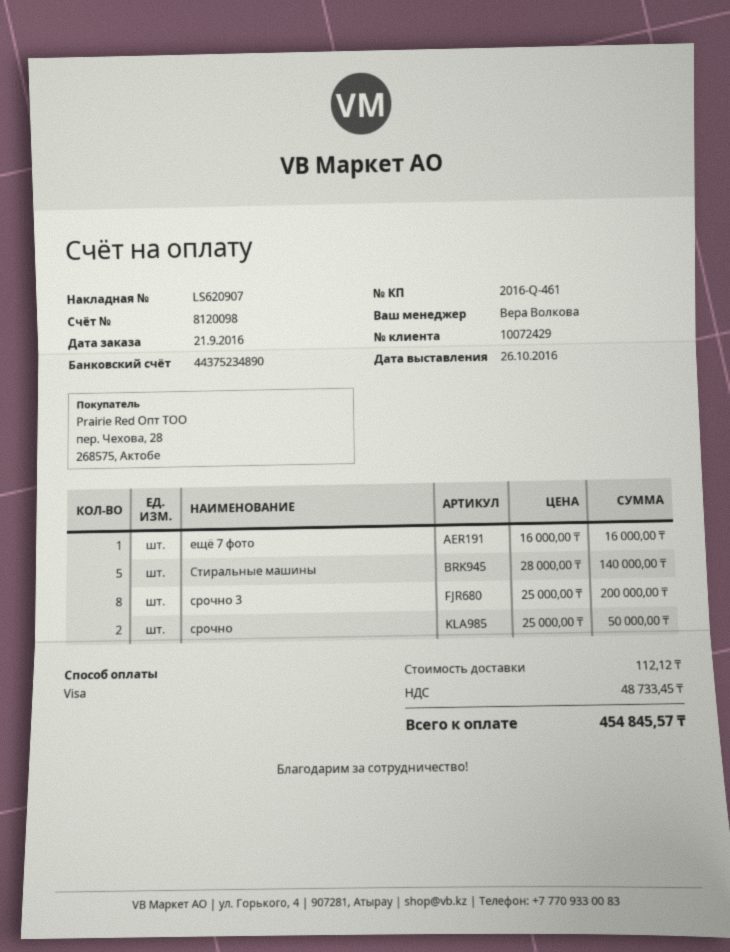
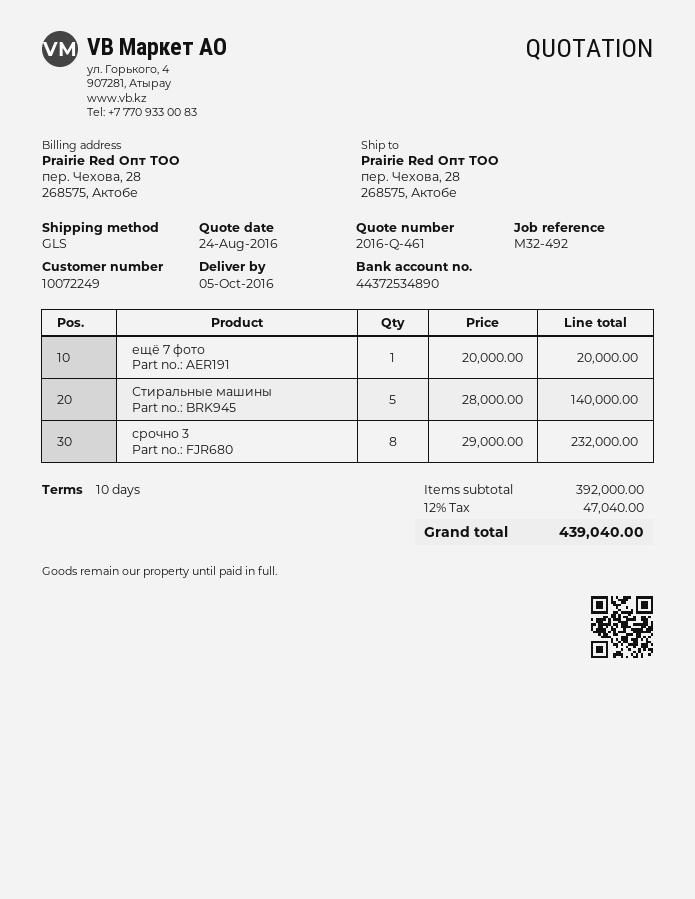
customer number: 10072429 -> 10072249
bank account: 44375234890 -> 44372534890
ещё 7 фото: 1 x 16000.00 = 16000.00 -> 1 x 20000.00 = 20000.00
срочно 3: 8 x 25000.00 = 200000.00 -> 8 x 29000.00 = 232000.00
срочно: 2 x 25000.00 = 50000.00 -> none
shipping: 112.12 -> none
tax: 48733.45 -> 47040.00
total: 454845.57 -> 439040.00

